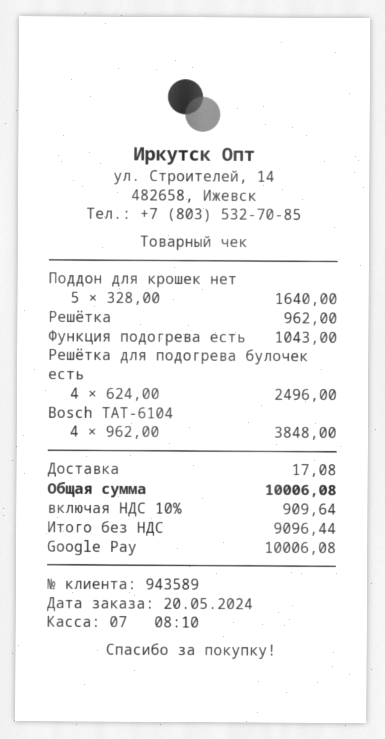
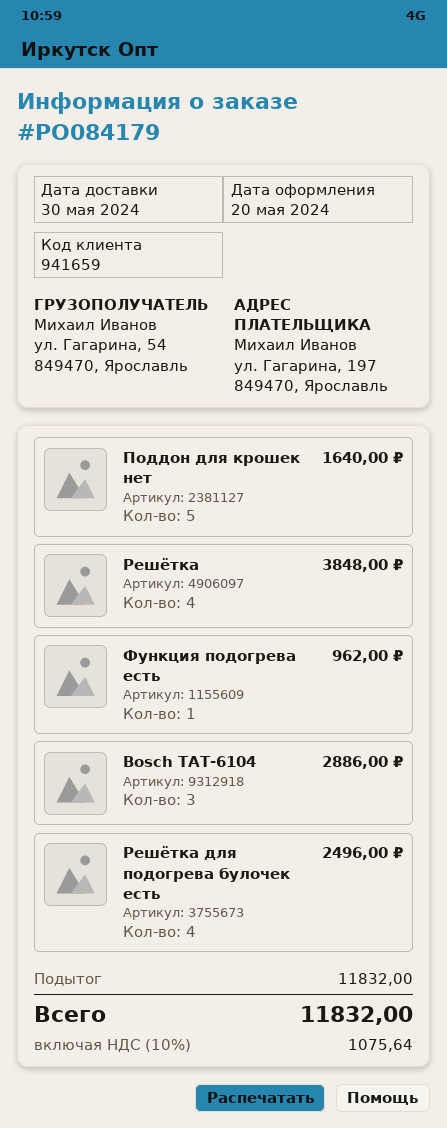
customer number: 943589 -> 941659
Решётка: 1 for 962.00 -> 4 for 3848.00
Функция подогрева есть: 1 for 1043.00 -> 1 for 962.00
Bosch TAT-6104: 4 for 3848.00 -> 3 for 2886.00
shipping: 17.08 -> none
tax: 10% = 909.64 -> 10% = 1075.64
total: 10006.08 -> 11832.00

